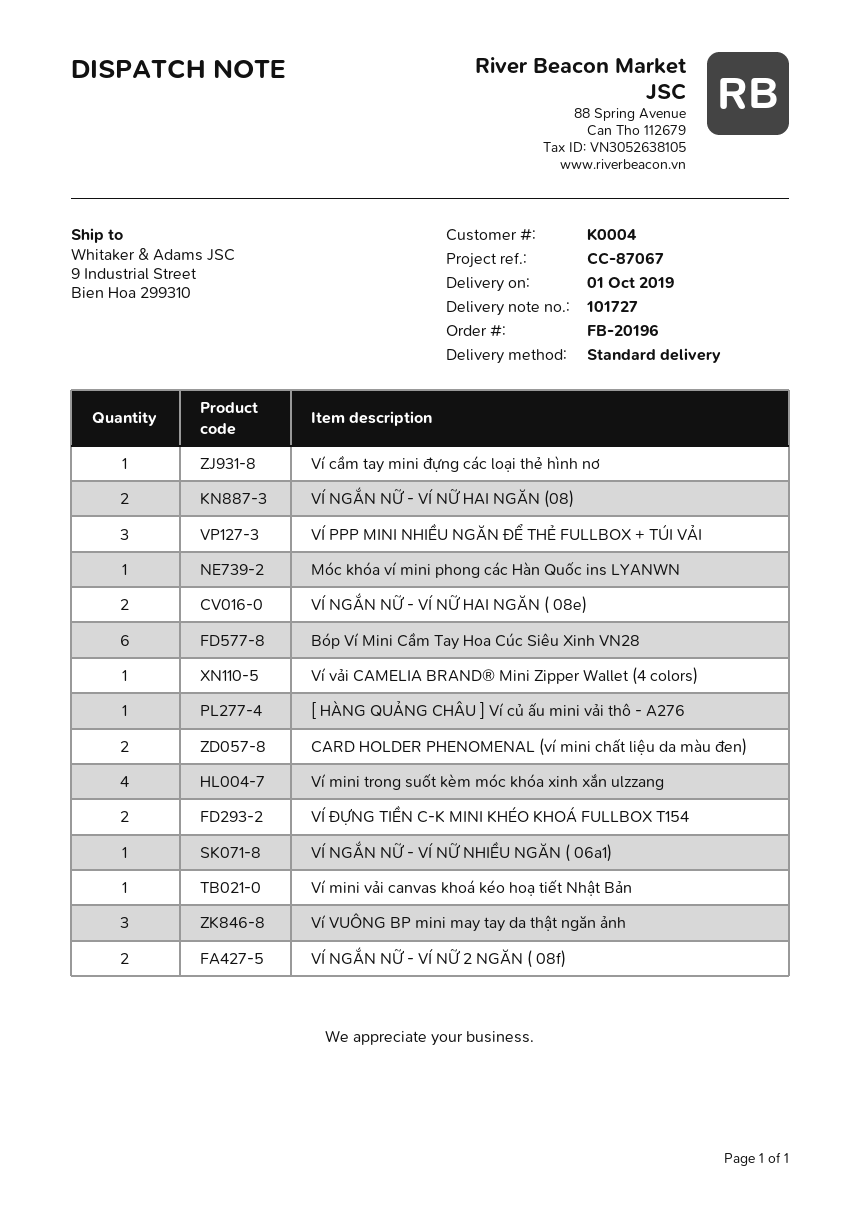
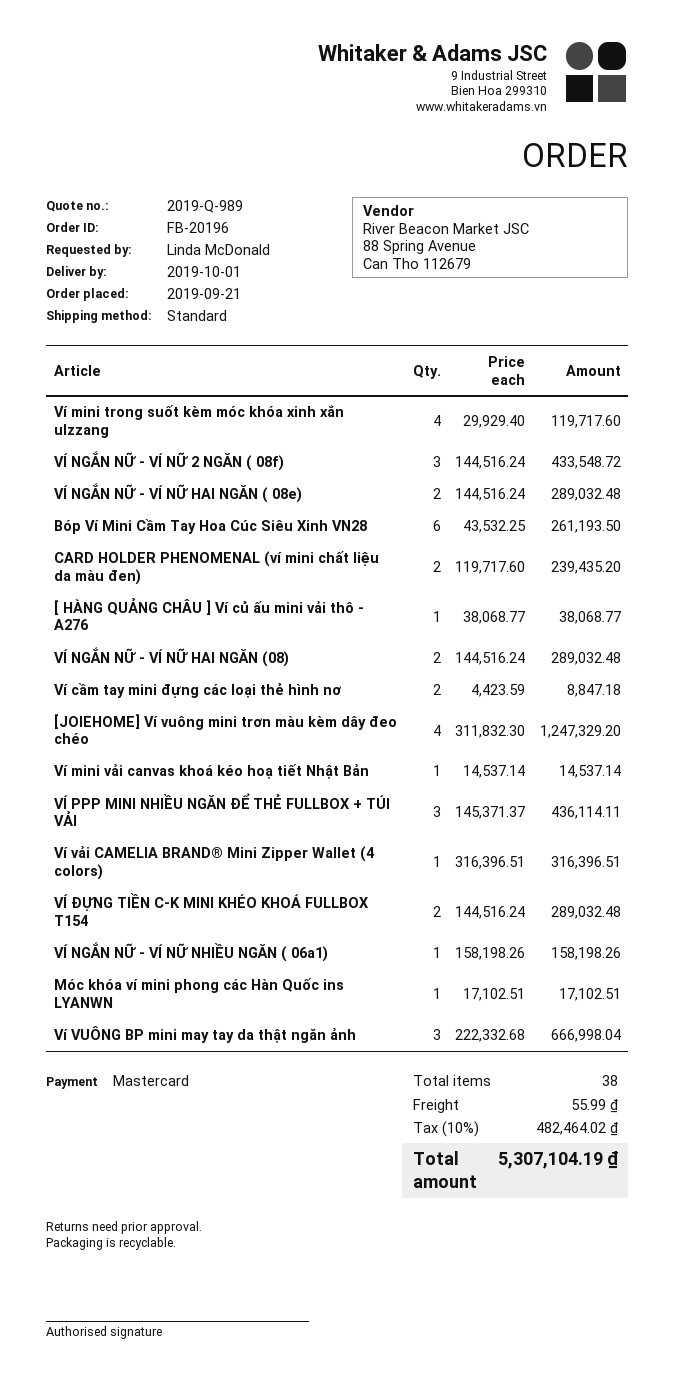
Ví cầm tay mini đựng các loại thẻ hình nơ: 1 -> 2
VÍ NGẮN NỮ - VÍ NỮ 2 NGĂN ( 08f): 2 -> 3
[JOIEHOME] Ví vuông mini trơn màu kèm dây đeo chéo: none -> 4

